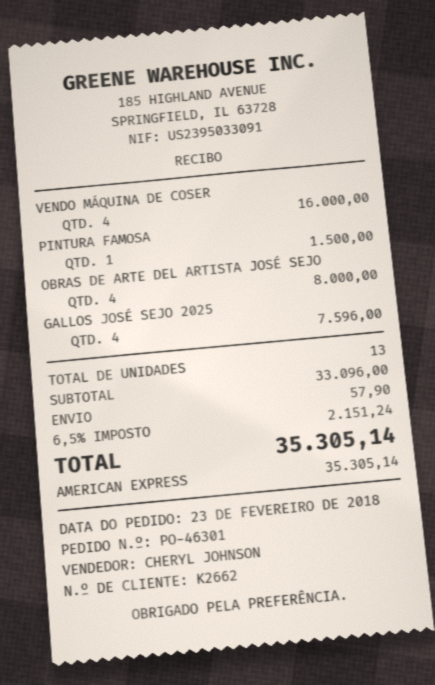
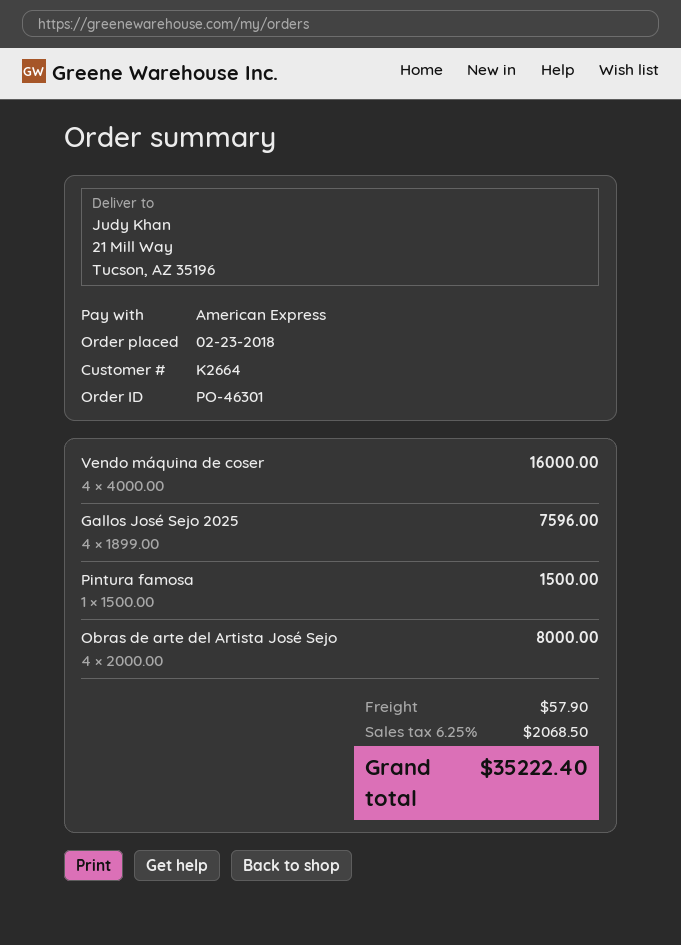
customer number: K2662 -> K2664
tax: 6.5% = 2151.24 -> 6.25% = 2068.50
total: 35305.14 -> 35222.40

